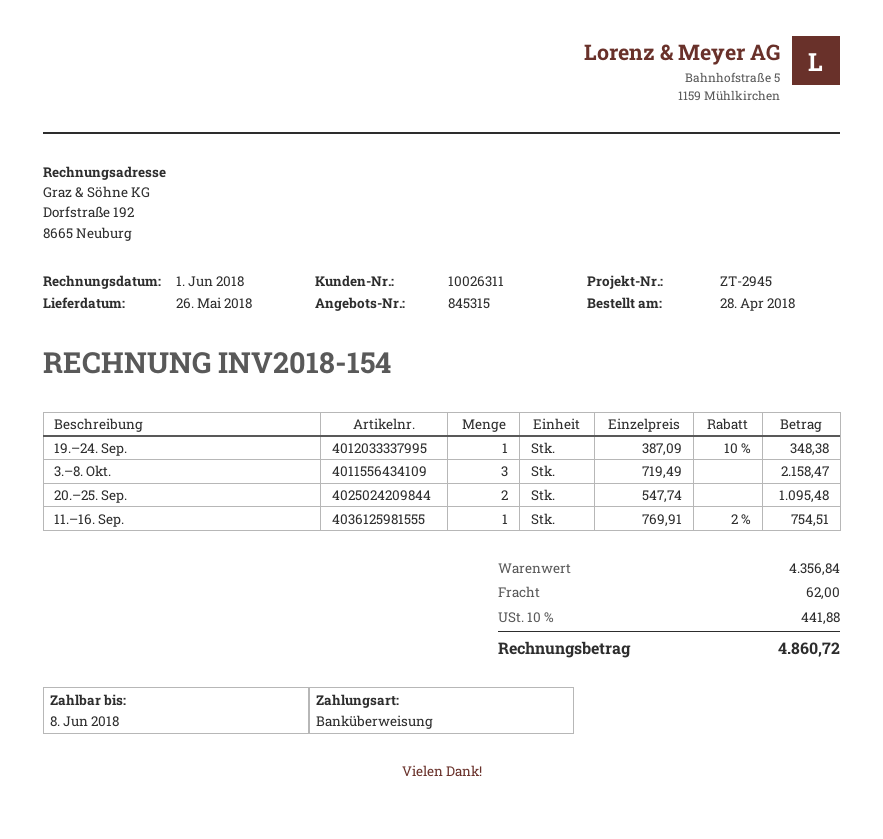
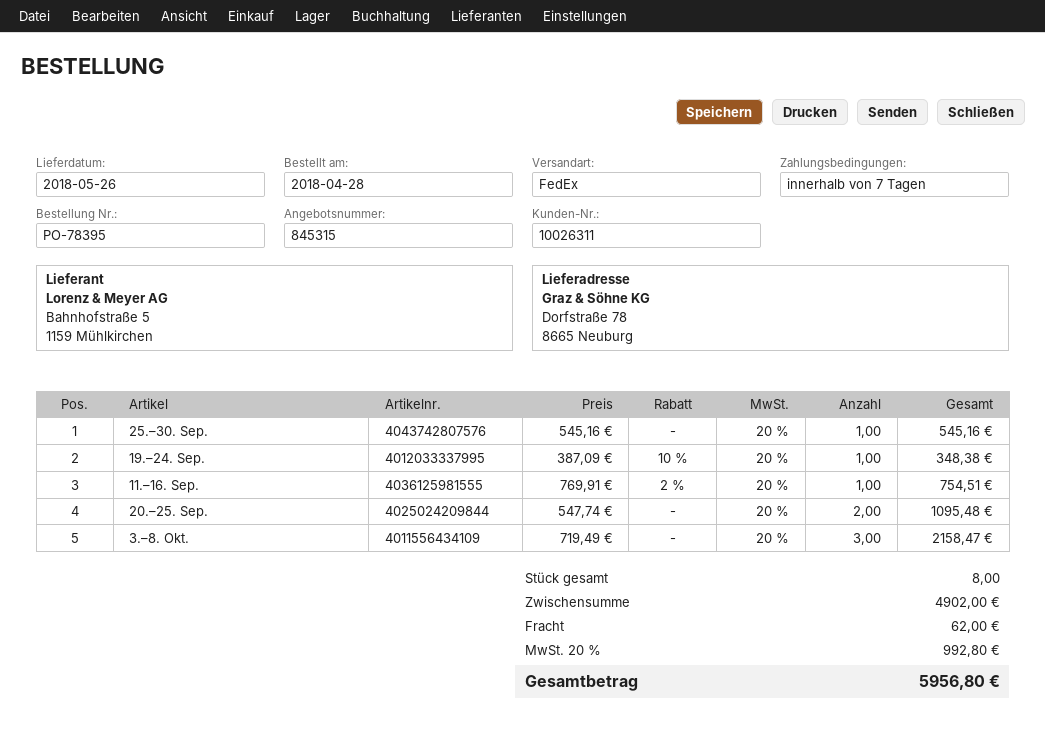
25.–30. Sep.: none -> 1 x 545.16 = 545.16
subtotal: 4356.84 -> 4902.00
tax: 10% = 441.88 -> 20% = 992.80
total: 4860.72 -> 5956.80

